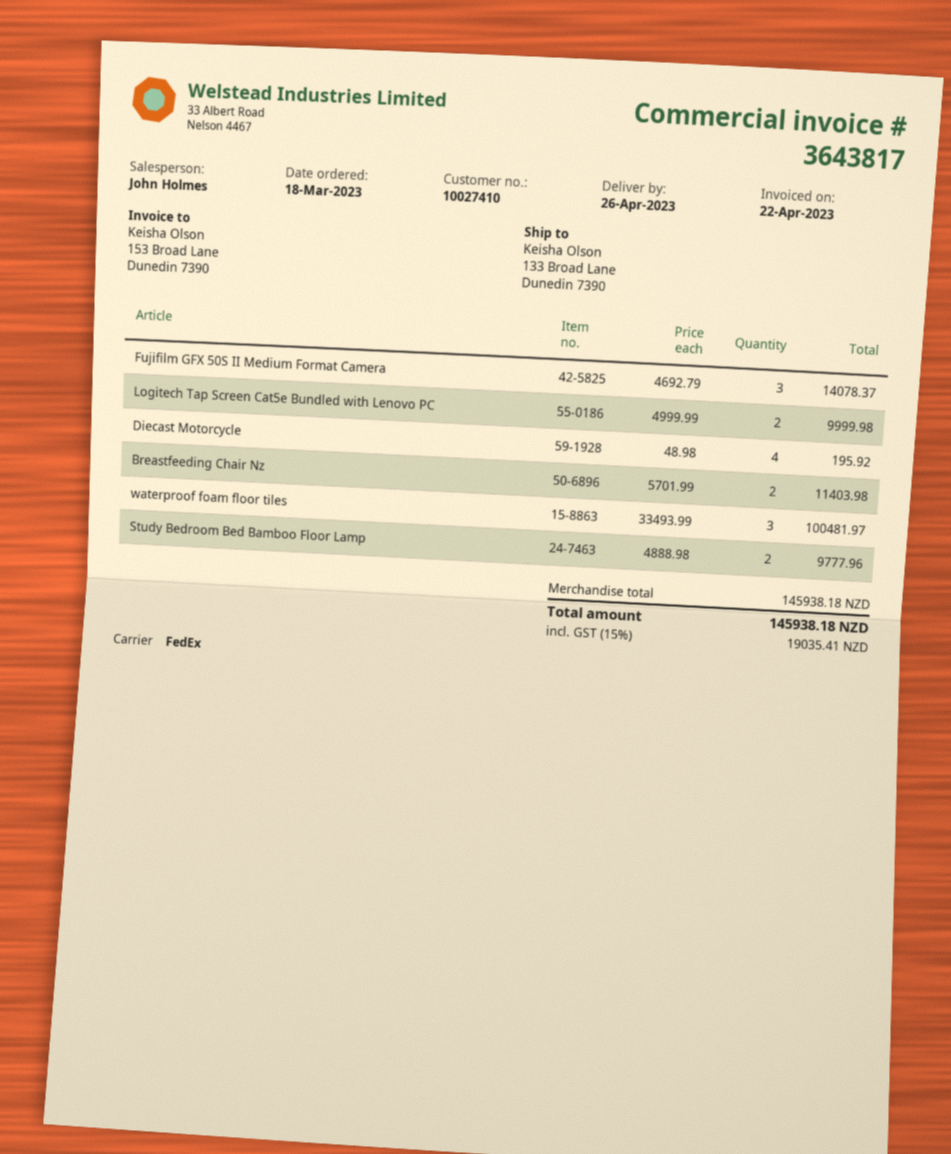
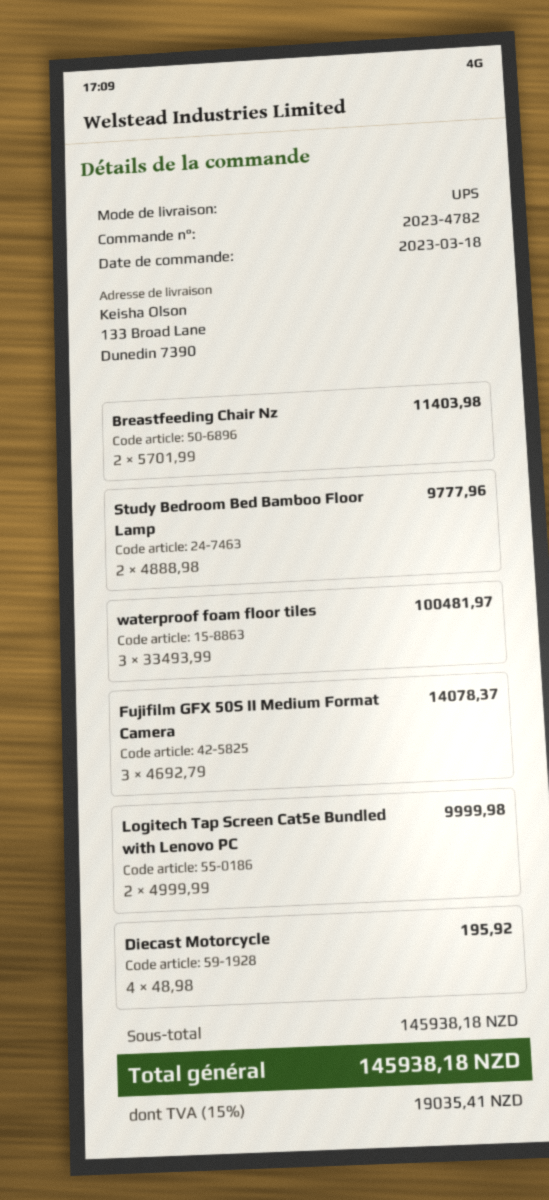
shipping method: FedEx -> UPS

